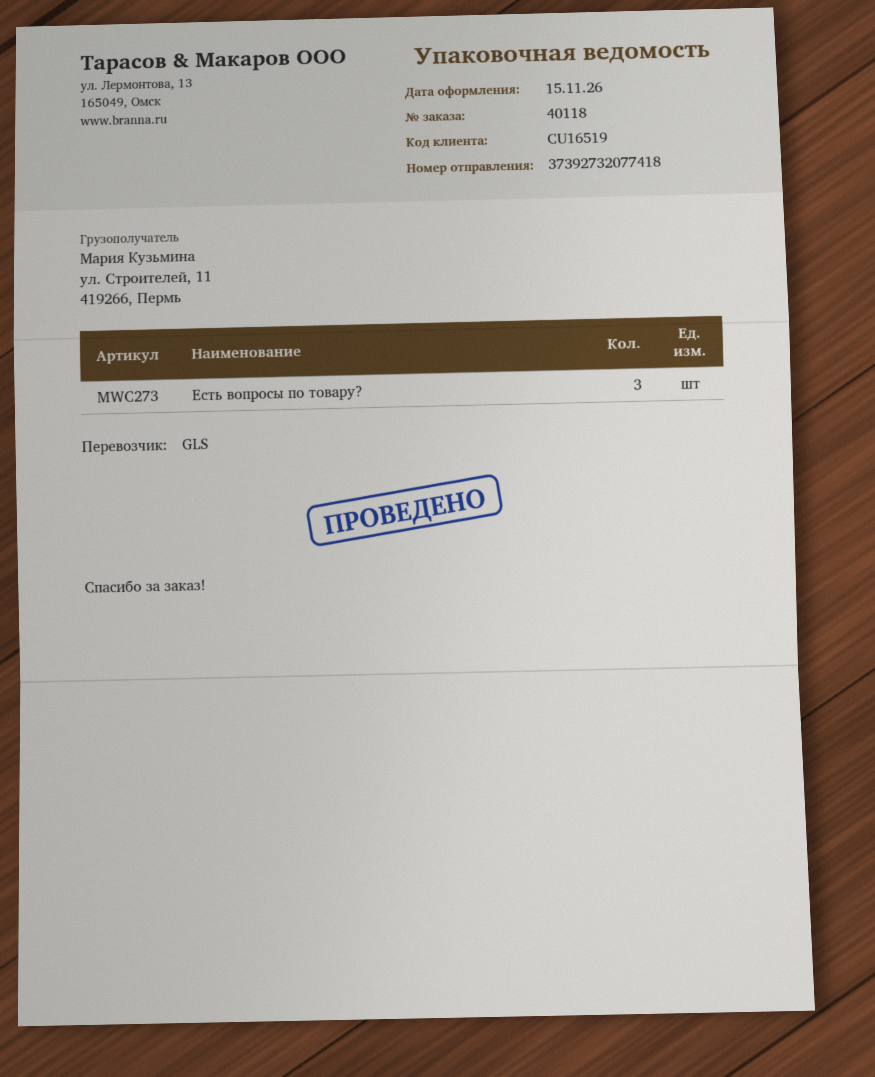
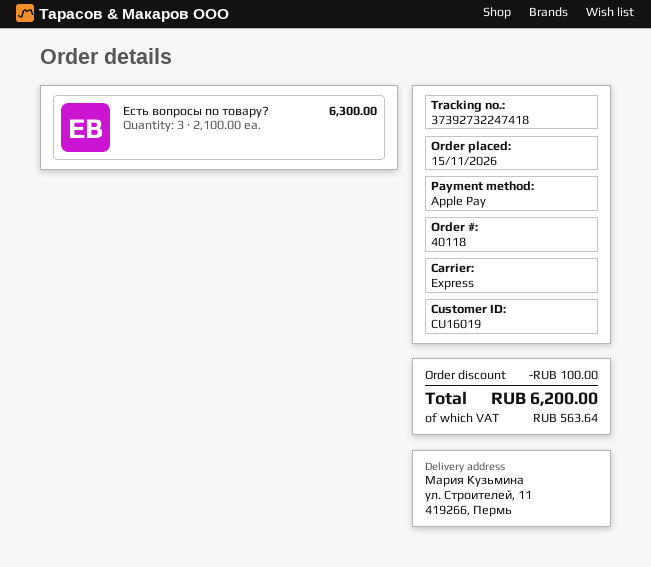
customer number: CU16519 -> CU16019
shipping method: GLS -> express
tracking number: 37392732077418 -> 37392732247418

